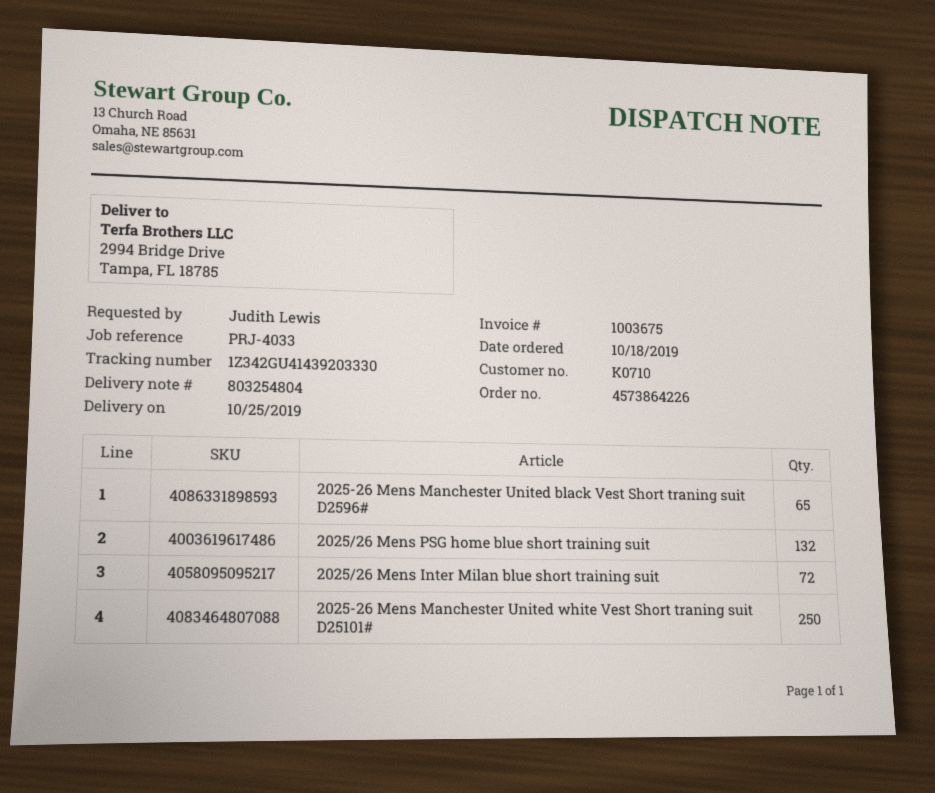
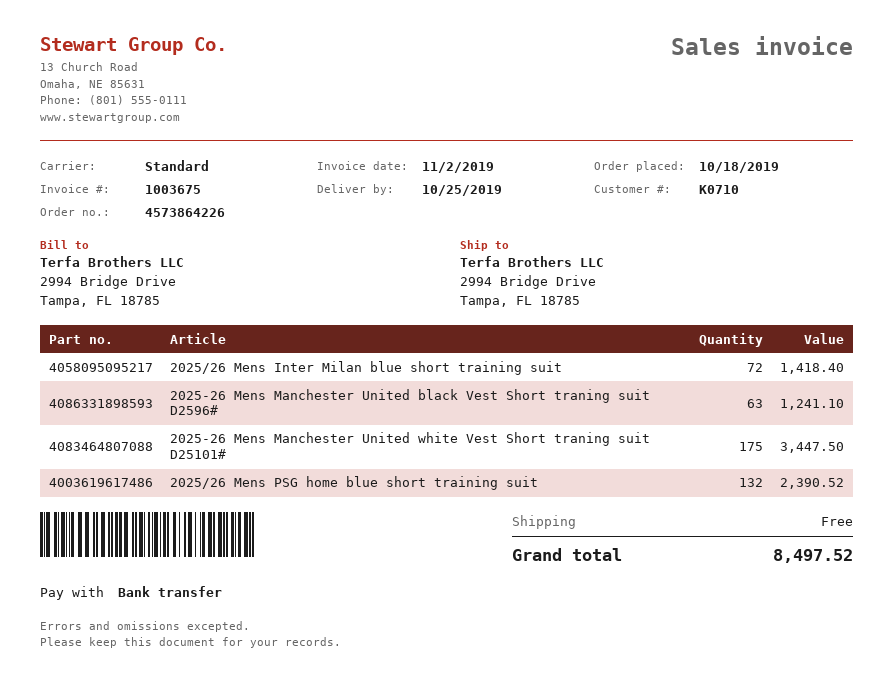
2025-26 Mens Manchester United black Vest Short traning suit D2596#: 65 -> 63
2025-26 Mens Manchester United white Vest Short traning suit D25101#: 250 -> 175

